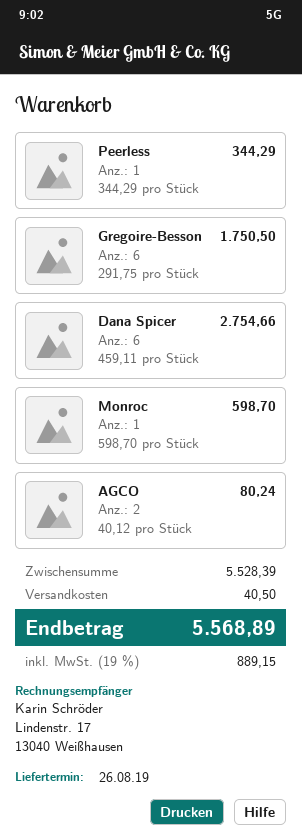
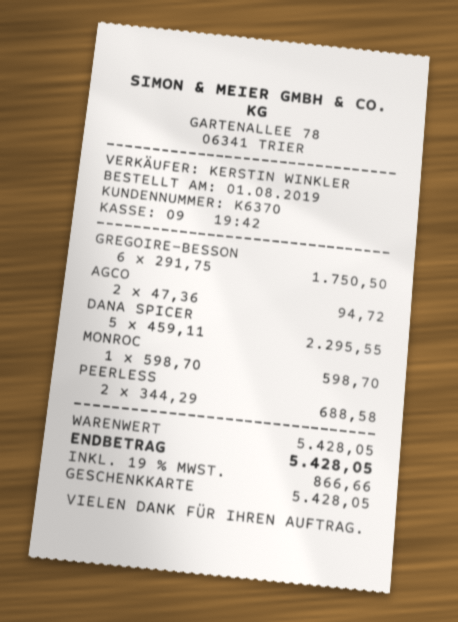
Peerless: 1 x 344.29 = 344.29 -> 2 x 344.29 = 688.58
Dana Spicer: 6 x 459.11 = 2754.66 -> 5 x 459.11 = 2295.55
AGCO: 2 x 40.12 = 80.24 -> 2 x 47.36 = 94.72
subtotal: 5528.39 -> 5428.05
shipping: 40.50 -> none
tax: 19% = 889.15 -> 19% = 866.66
total: 5568.89 -> 5428.05

